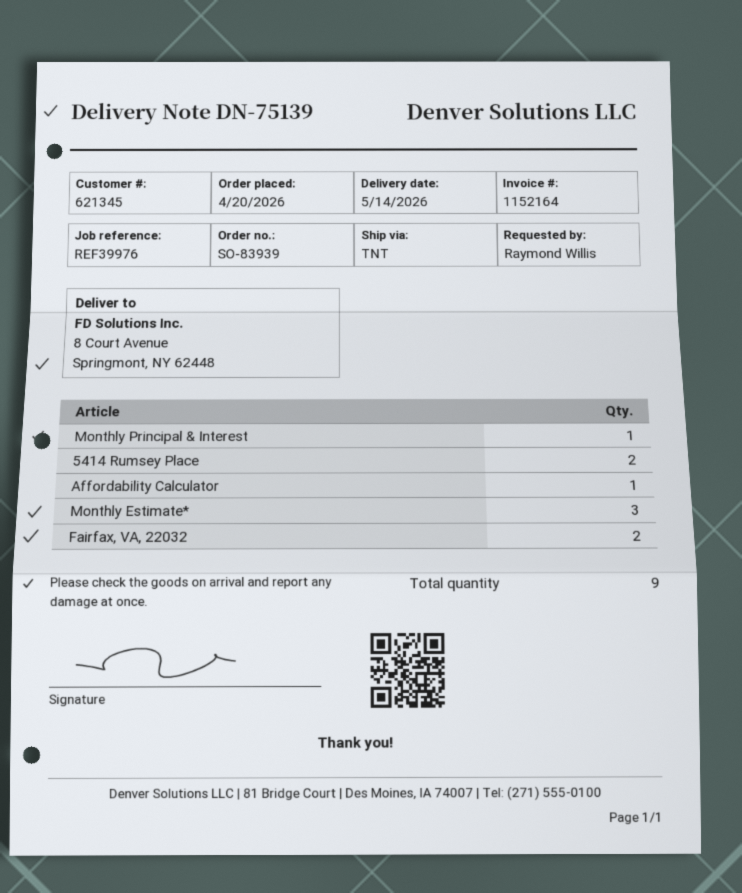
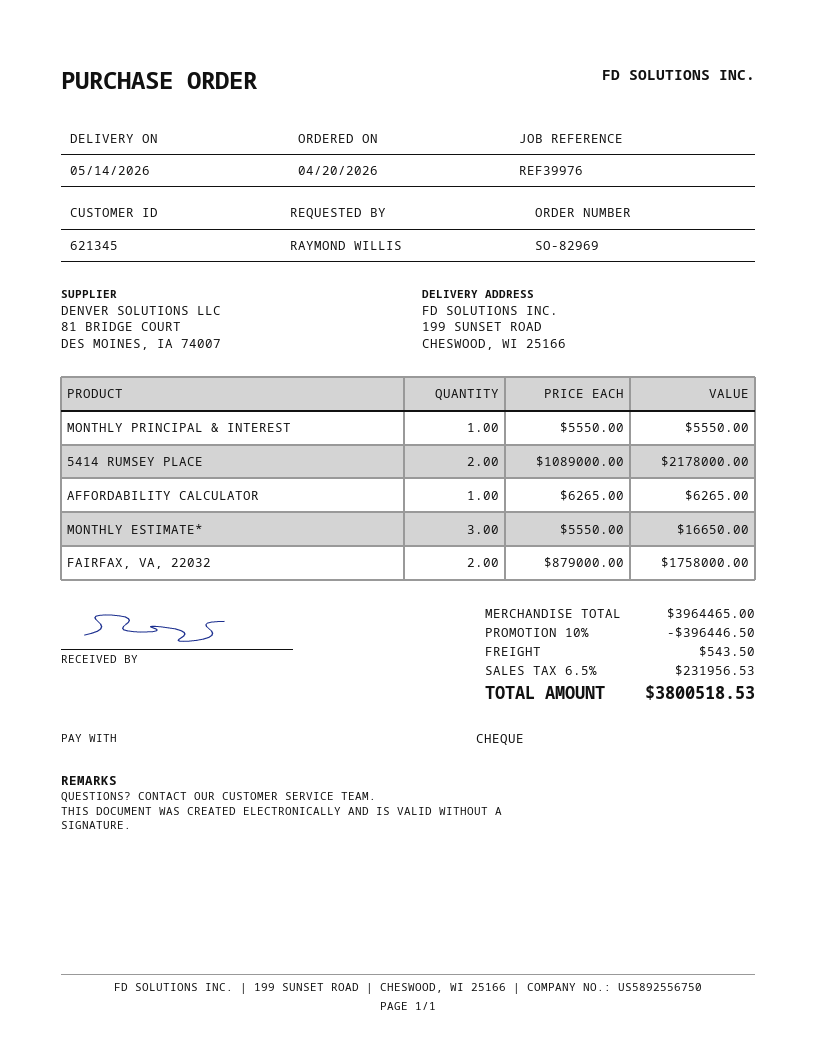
order number: SO-83939 -> SO-82969
ship to: 8 Court Avenue, Springmont, NY 62448 -> 199 SUNSET ROAD, CHESWOOD, WI 25166

